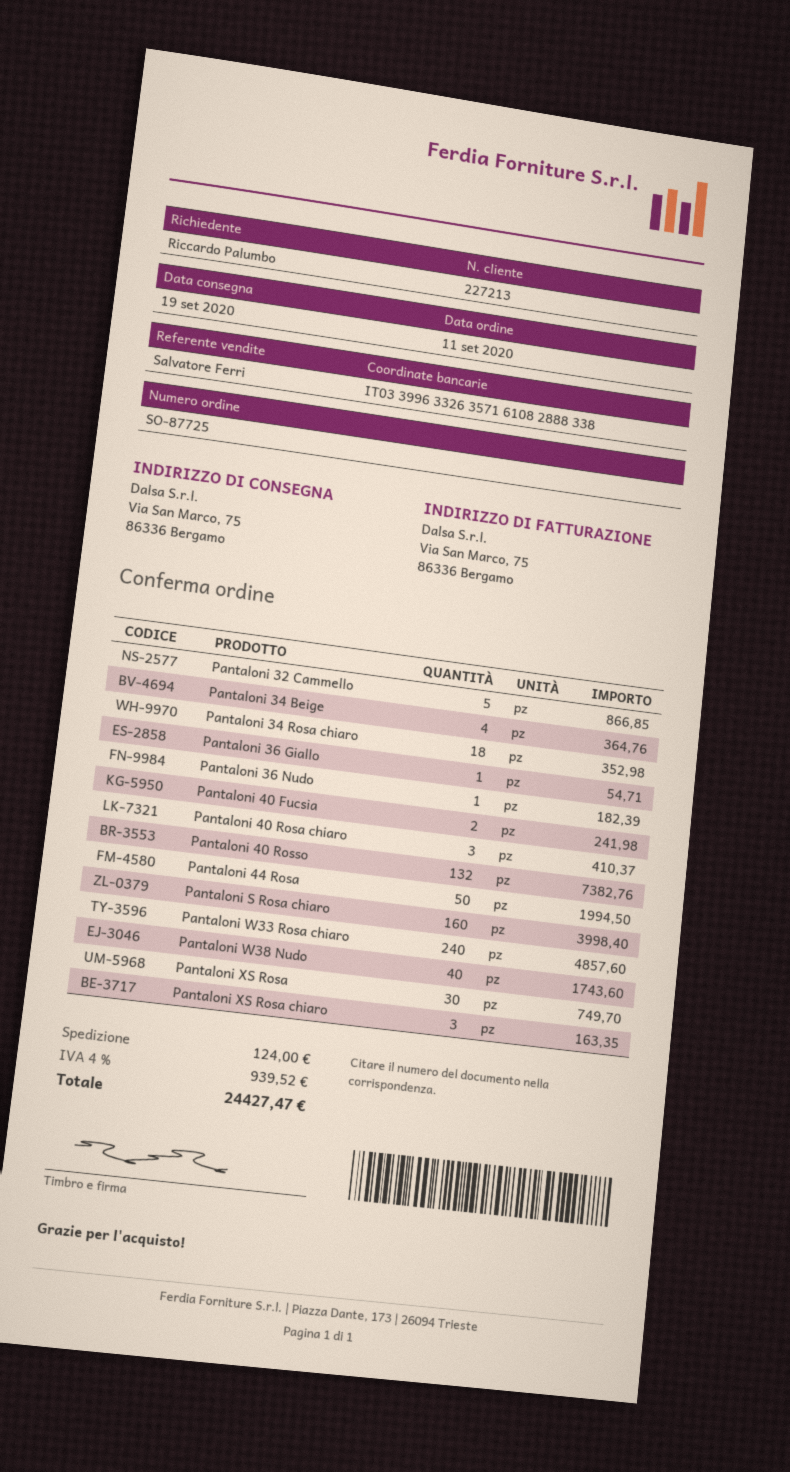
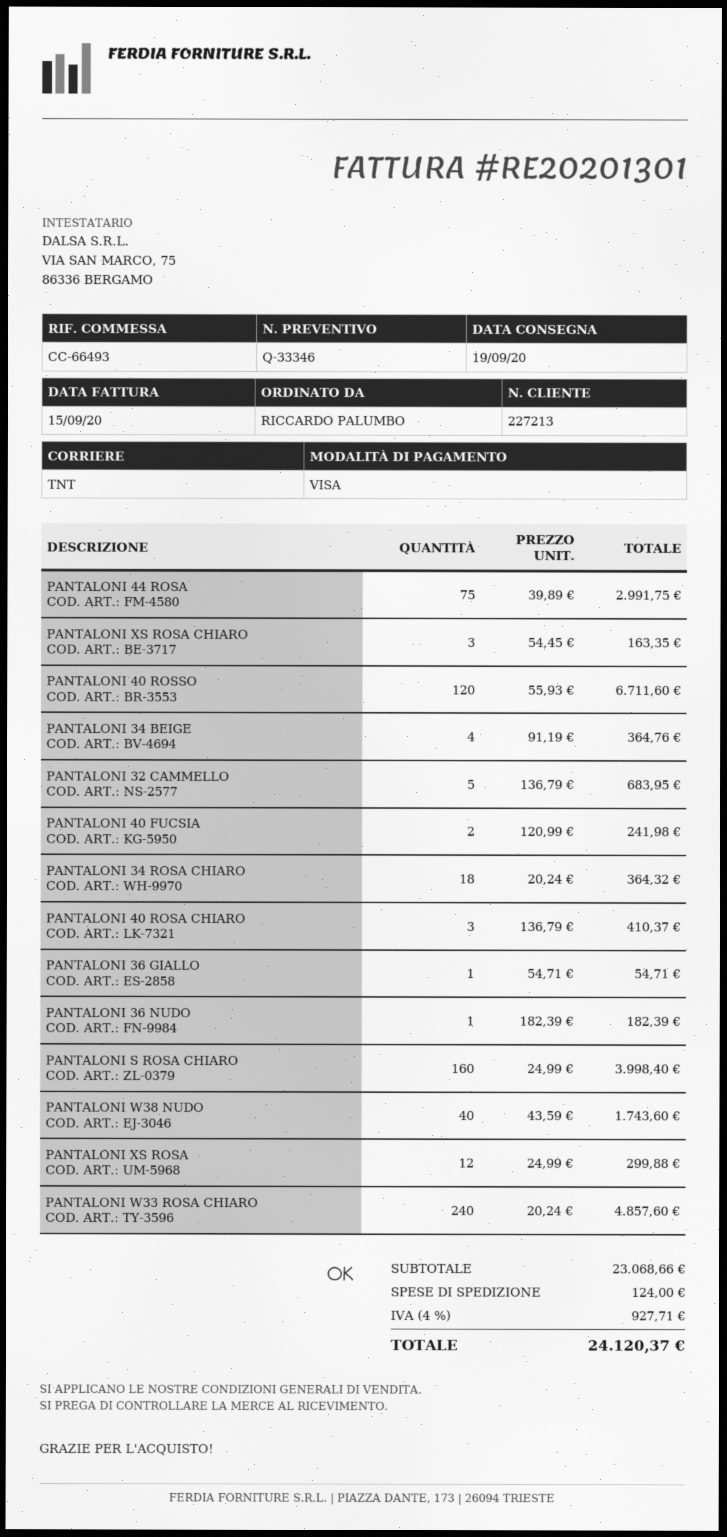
Pantaloni 32 Cammello: 5 for 866.85 -> 5 for 683.95
Pantaloni 34 Rosa chiaro: 18 for 352.98 -> 18 for 364.32
Pantaloni 40 Rosso: 132 for 7382.76 -> 120 for 6711.60
Pantaloni 44 Rosa: 50 for 1994.50 -> 75 for 2991.75
Pantaloni XS Rosa: 30 for 749.70 -> 12 for 299.88
tax: 4% = 939.52 -> 4% = 927.71
total: 24427.47 -> 24120.37

